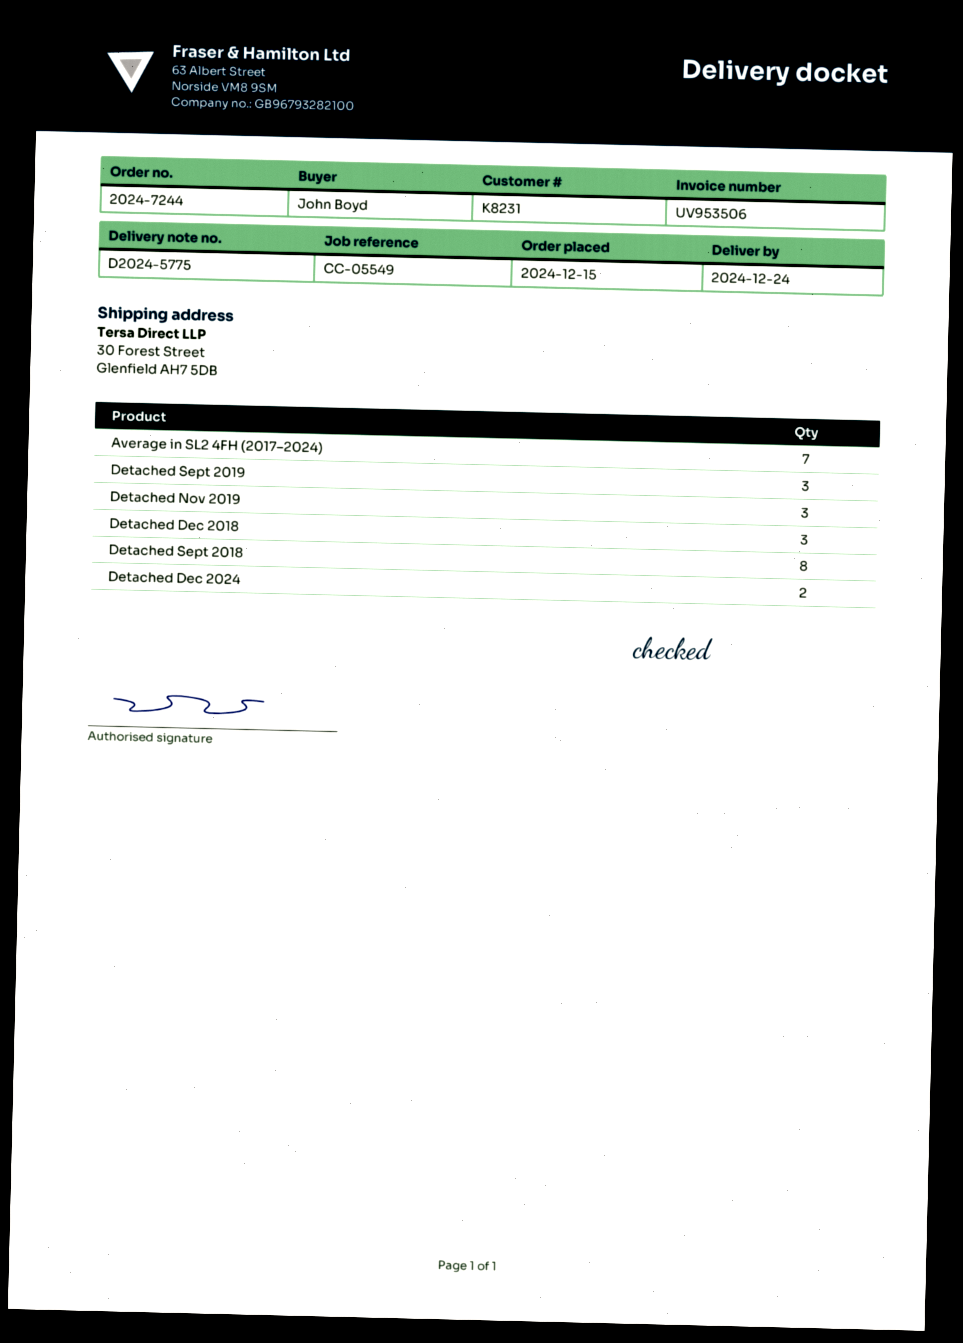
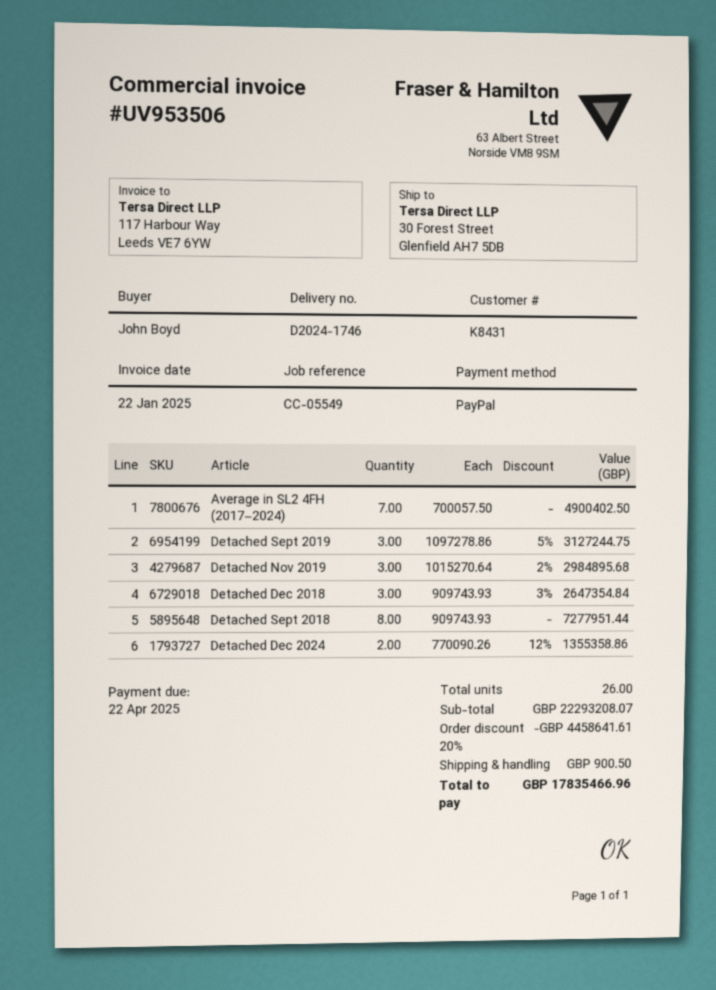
delivery note number: D2024-5775 -> D2024-1746
customer number: K8231 -> K8431

